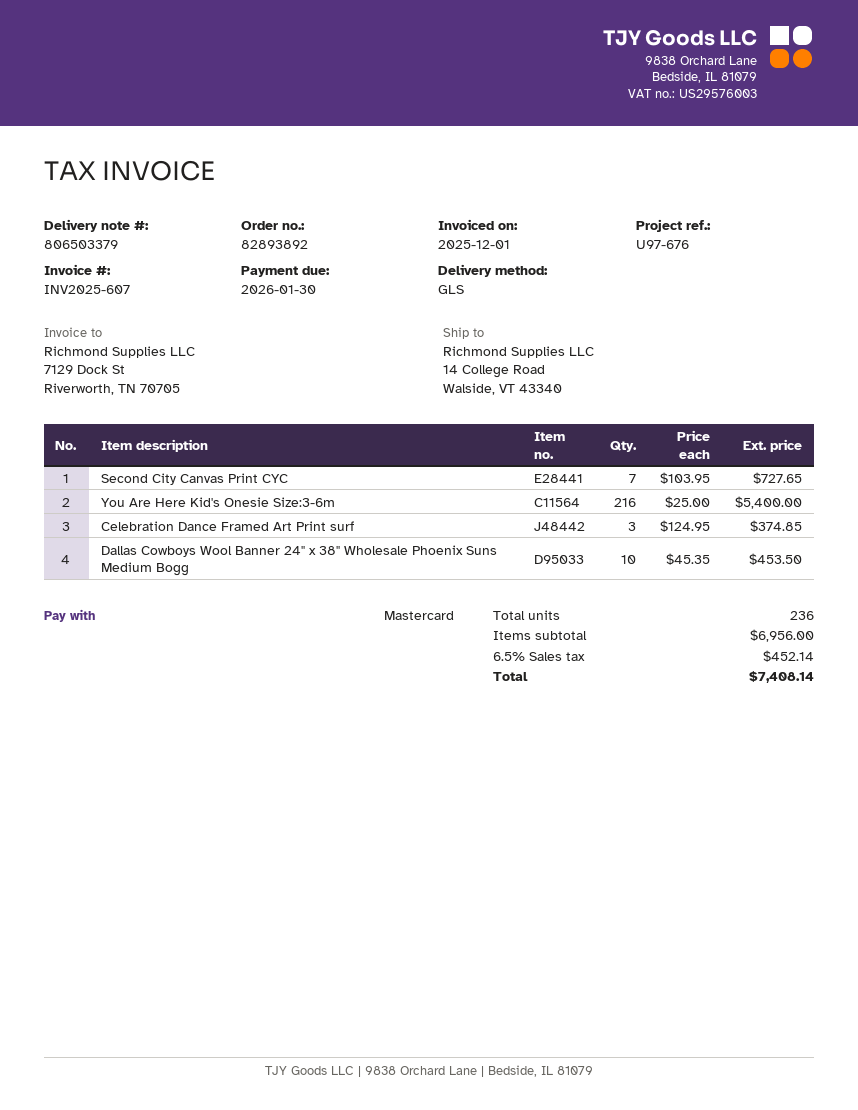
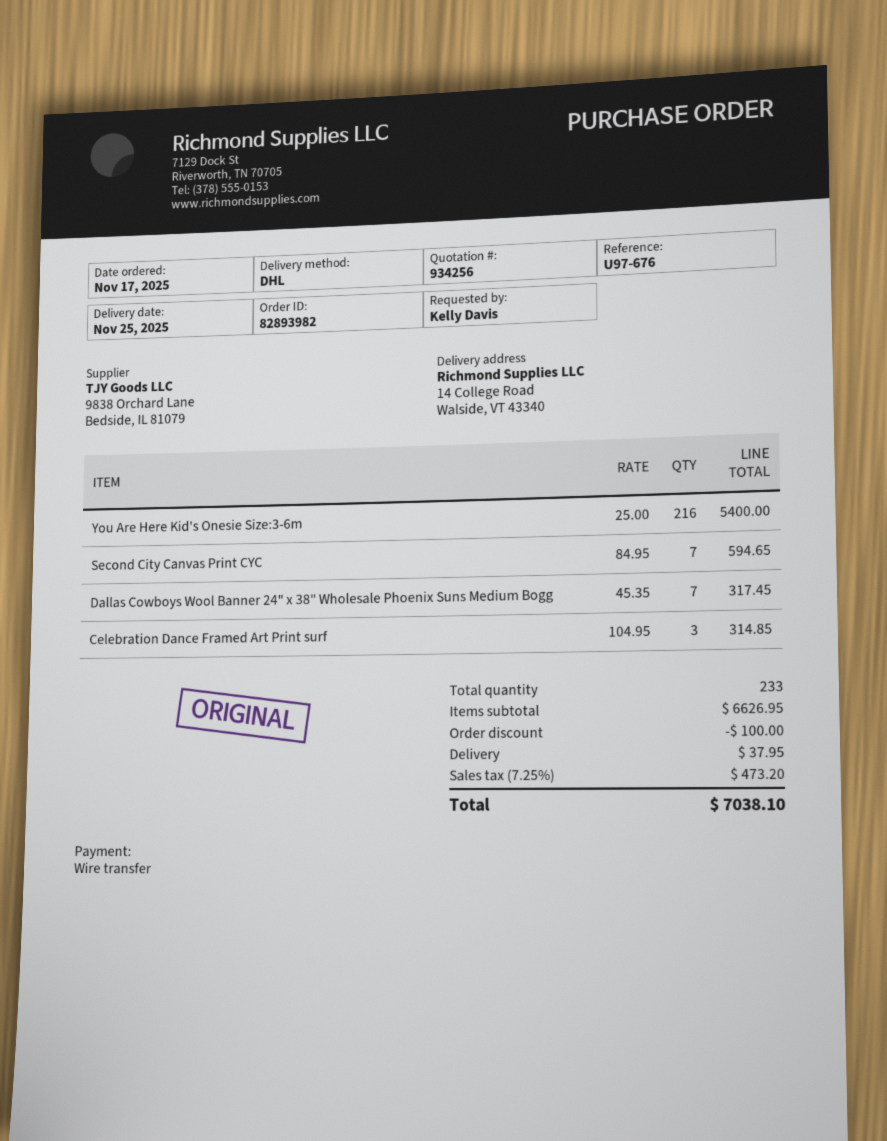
order number: 82893892 -> 82893982
payment method: Mastercard -> bank transfer
shipping method: GLS -> DHL
Second City Canvas Print CYC: 7 x 103.95 = 727.65 -> 7 x 84.95 = 594.65
Celebration Dance Framed Art Print surf: 3 x 124.95 = 374.85 -> 3 x 104.95 = 314.85
Dallas Cowboys Wool Banner 24" x 38" Wholesale Phoenix Suns Medium Bogg: 10 x 45.35 = 453.50 -> 7 x 45.35 = 317.45
total quantity: 236 -> 233
subtotal: 6956.00 -> 6626.95
discount: none -> 100.00
shipping: none -> 37.95
tax: 6.5% = 452.14 -> 7.25% = 473.20
total: 7408.14 -> 7038.10

